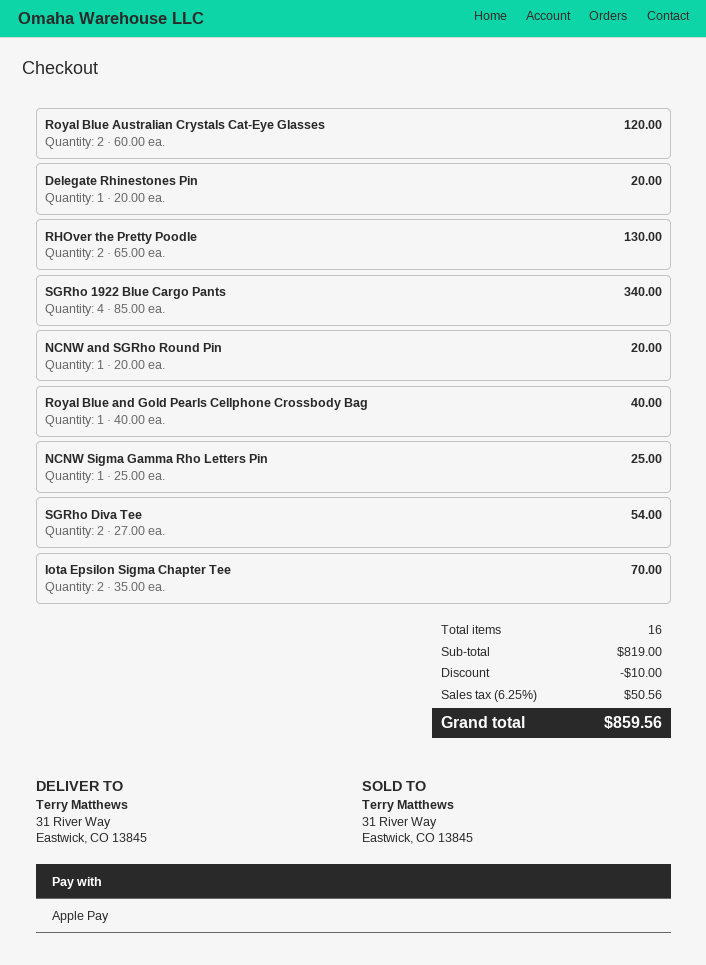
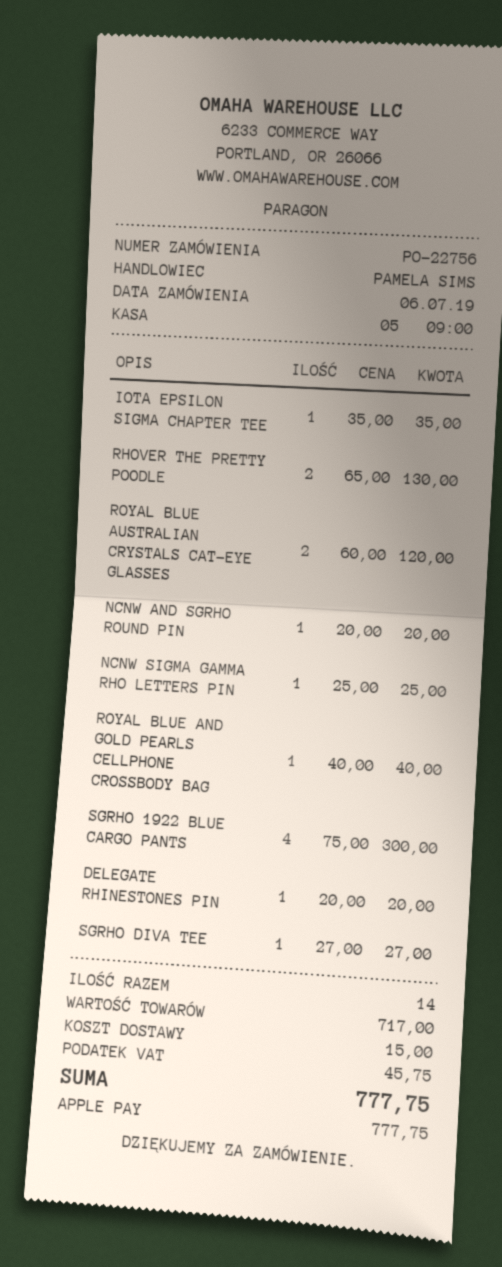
SGRho 1922 Blue Cargo Pants: 4 x 85.00 = 340.00 -> 4 x 75.00 = 300.00
SGRho Diva Tee: 2 x 27.00 = 54.00 -> 1 x 27.00 = 27.00
Iota Epsilon Sigma Chapter Tee: 2 x 35.00 = 70.00 -> 1 x 35.00 = 35.00
total quantity: 16 -> 14
subtotal: 819.00 -> 717.00
discount: 10.00 -> none
shipping: none -> 15.00
tax: 50.56 -> 45.75
total: 859.56 -> 777.75

